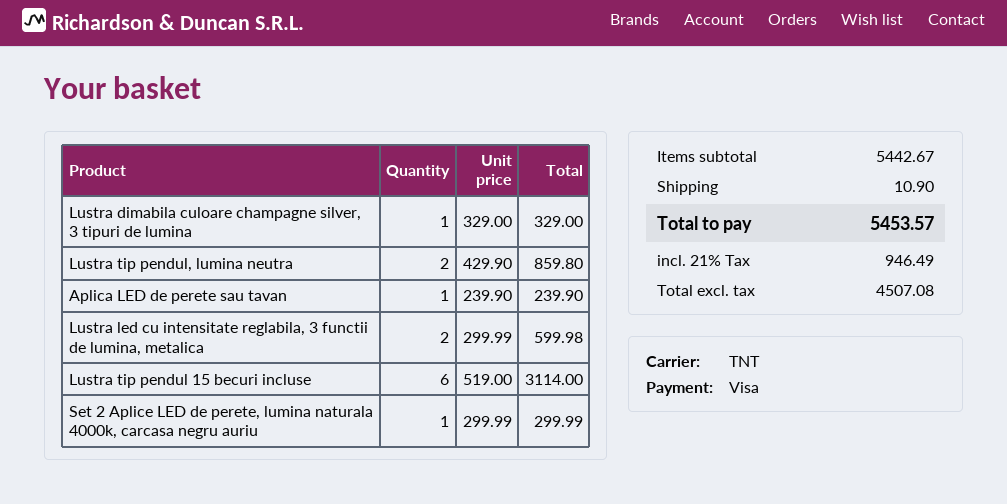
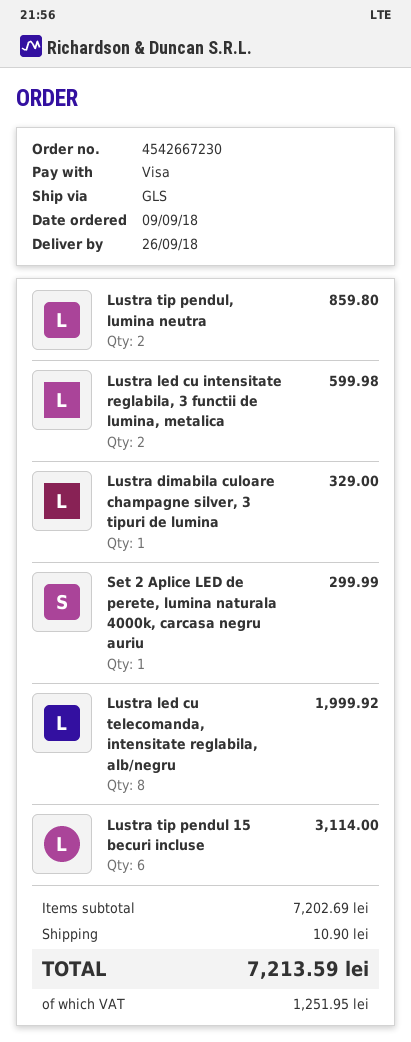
shipping method: TNT -> GLS
Aplica LED de perete sau tavan: 1 for 239.90 -> none
Lustra led cu telecomanda, intensitate reglabila, alb/negru: none -> 8 for 1999.92
subtotal: 5442.67 -> 7202.69
tax: 946.49 -> 1251.95
total: 5453.57 -> 7213.59

